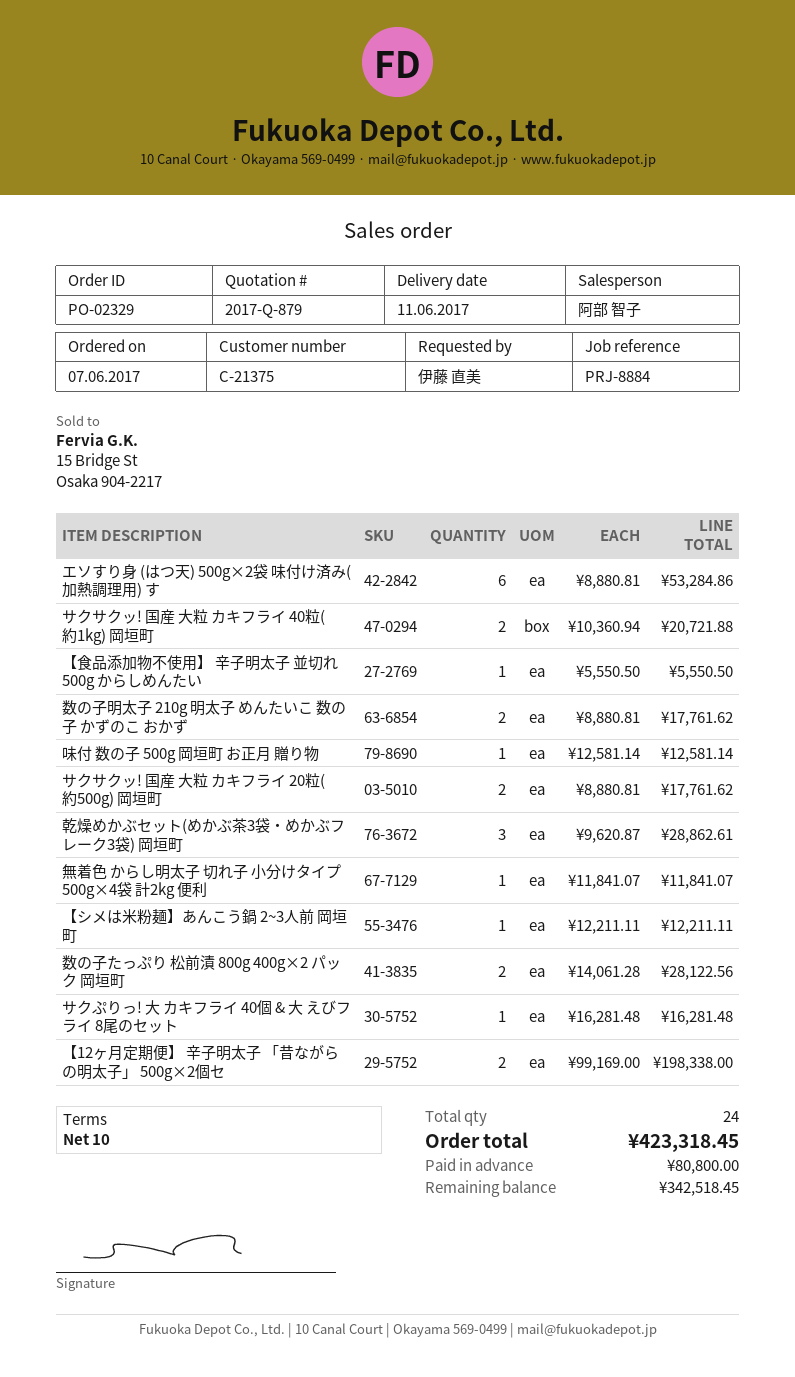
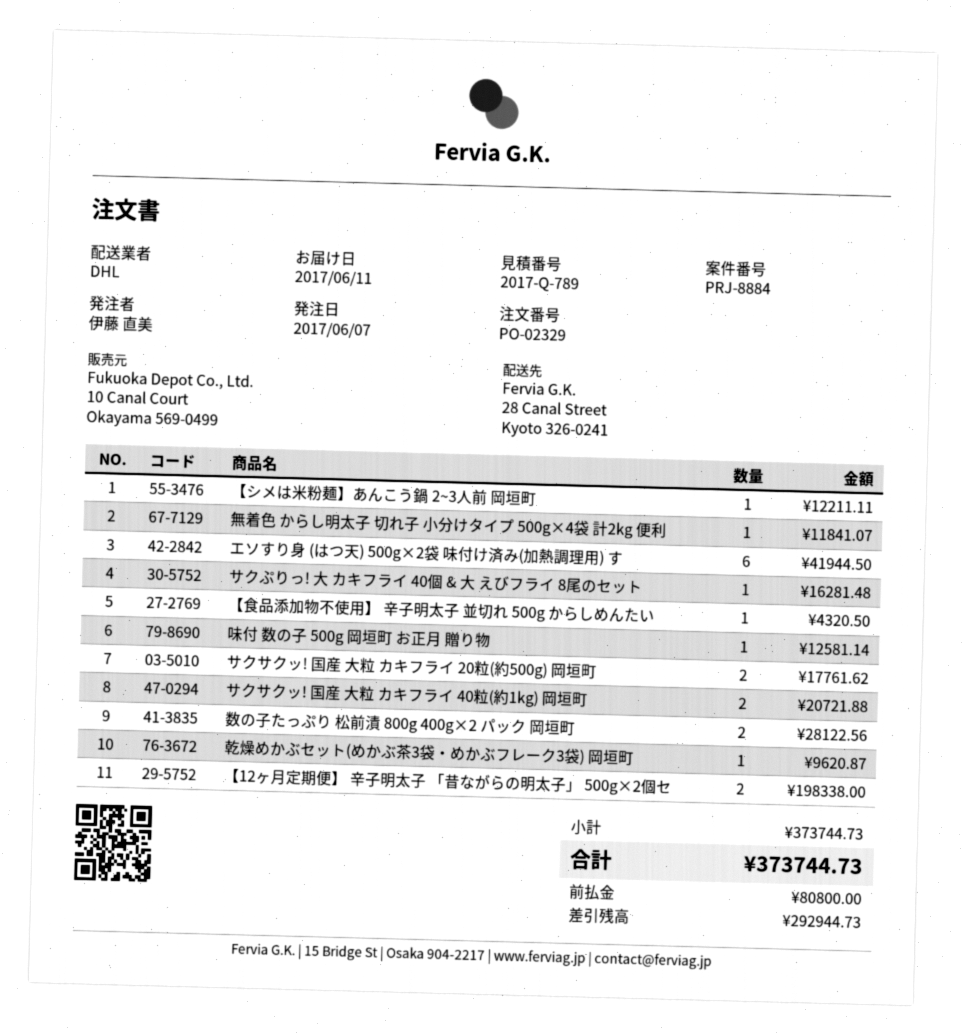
quote number: 2017-Q-879 -> 2017-Q-789
エソすり身 (はつ天) 500g×2袋 味付け済み(加熱調理用) す: 6 for 53284.86 -> 6 for 41944.50
【食品添加物不使用】 辛子明太子 並切れ 500g からしめんたい: 1 for 5550.50 -> 1 for 4320.50
数の子明太子 210g 明太子 めんたいこ 数の子 かずのこ おかず: 2 for 17761.62 -> none
乾燥めかぶセット(めかぶ茶3袋・めかぶフレーク3袋) 岡垣町: 3 for 28862.61 -> 1 for 9620.87
total: 423318.45 -> 373744.73
balance: 342518.45 -> 292944.73

